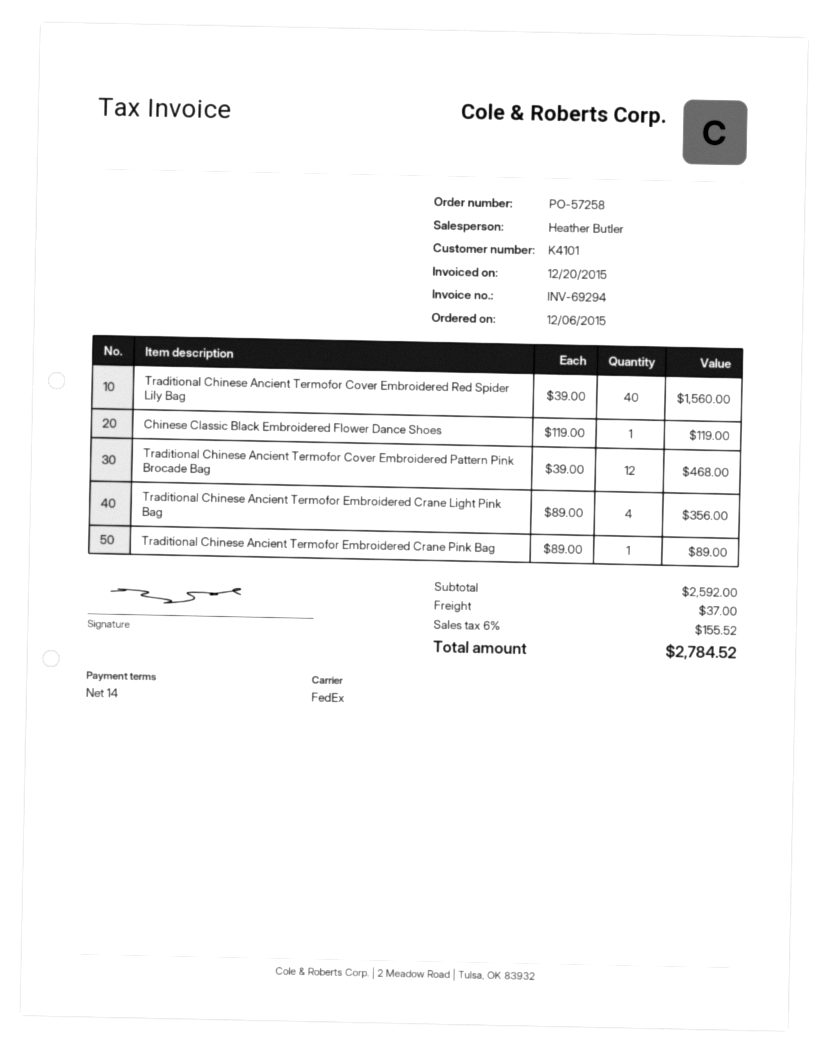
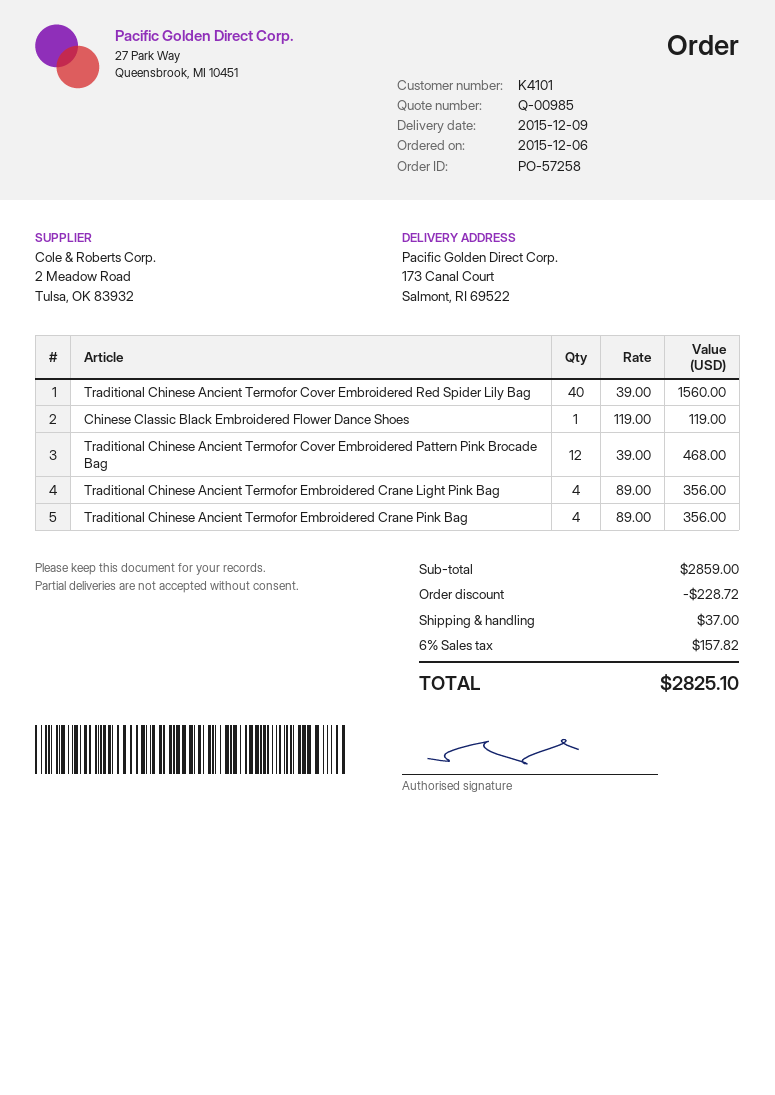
Traditional Chinese Ancient Termofor Embroidered Crane Pink Bag: 1 x 89.00 = 89.00 -> 4 x 89.00 = 356.00
subtotal: 2592.00 -> 2859.00
discount: none -> 228.72
tax: 6% = 155.52 -> 6% = 157.82
total: 2784.52 -> 2825.10

